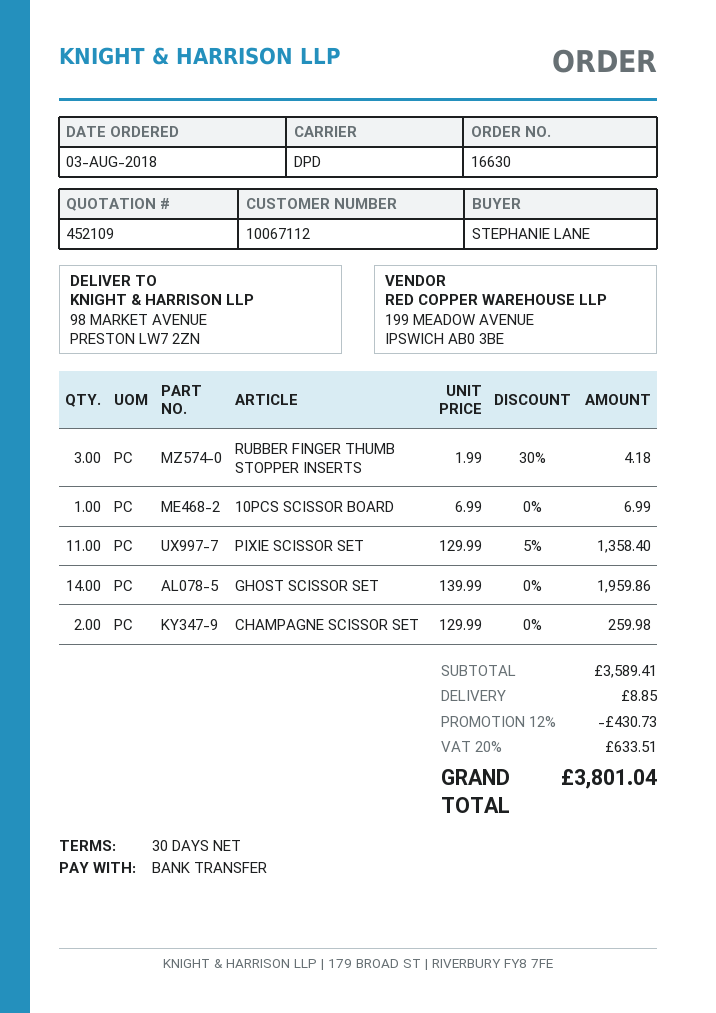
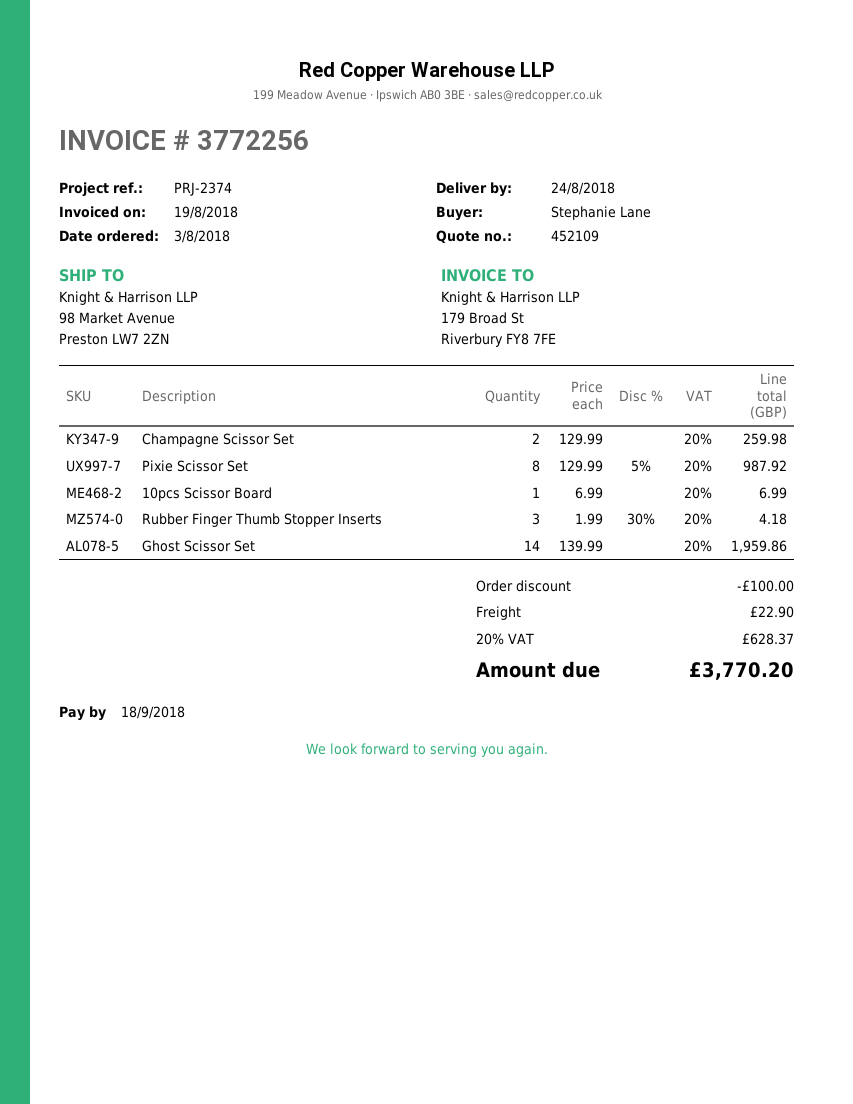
PIXIE SCISSOR SET: 11 x 129.99 - 5% = 1358.40 -> 8 x 129.99 - 5% = 987.92
discount: 430.73 -> 100.00
shipping: 8.85 -> 22.90
tax: 20% = 633.51 -> 20% = 628.37
total: 3801.04 -> 3770.20

